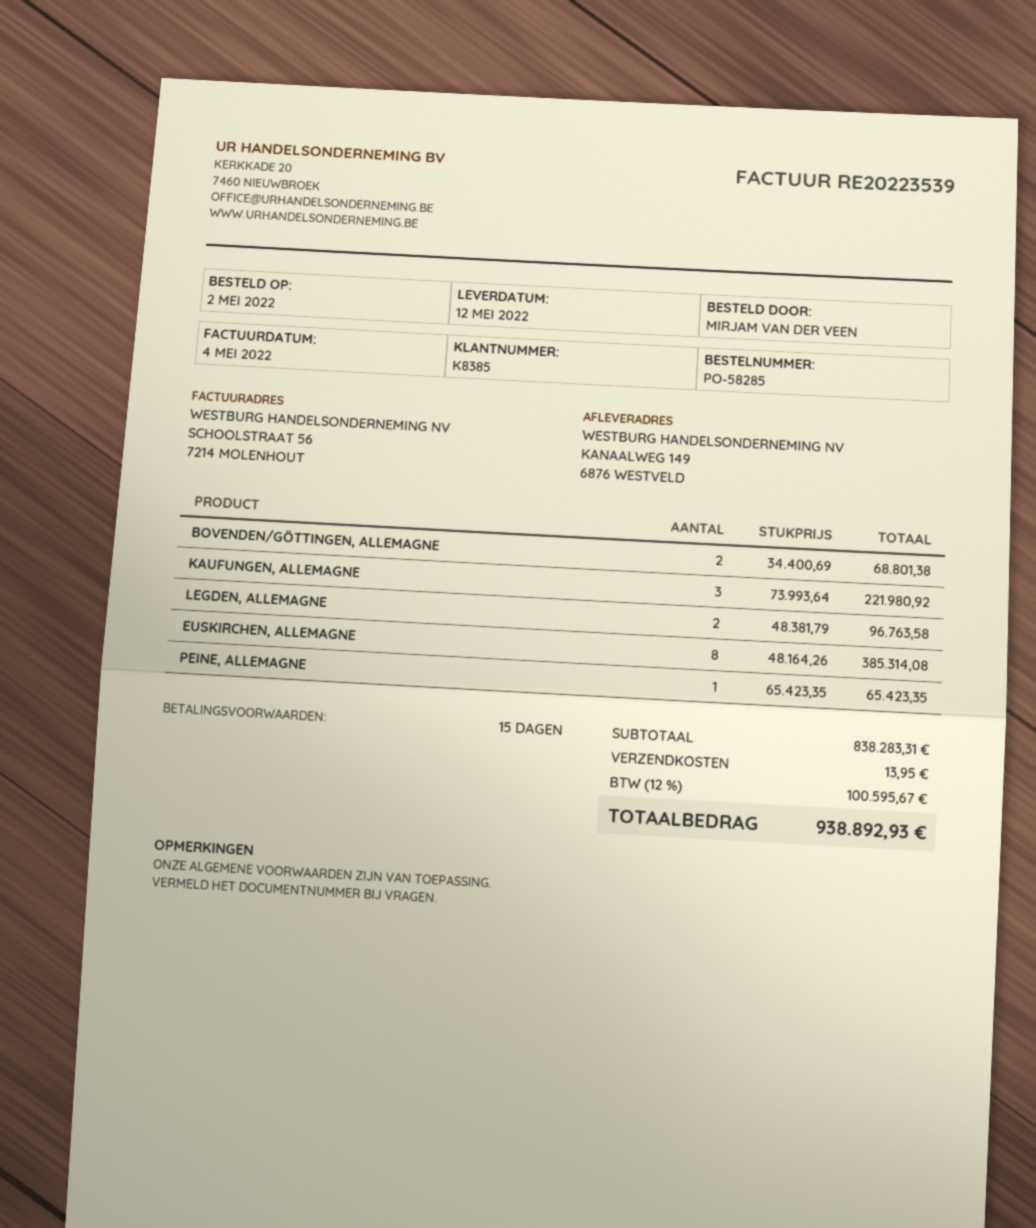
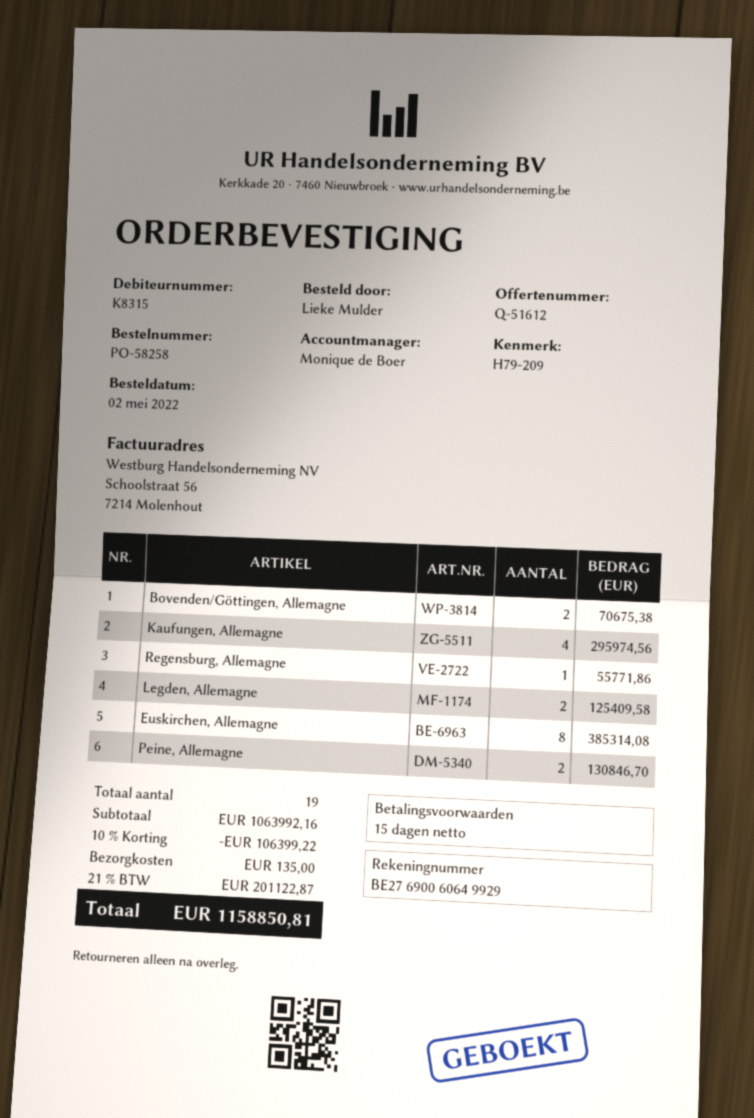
order number: PO-58285 -> PO-58258
customer number: K8385 -> K8315
ordered by: MIRJAM VAN DER VEEN -> Lieke Mulder
BOVENDEN/GÖTTINGEN, ALLEMAGNE: 2 for 68801.38 -> 2 for 70675.38
KAUFUNGEN, ALLEMAGNE: 3 for 221980.92 -> 4 for 295974.56
LEGDEN, ALLEMAGNE: 2 for 96763.58 -> 2 for 125409.58
PEINE, ALLEMAGNE: 1 for 65423.35 -> 2 for 130846.70
Regensburg, Allemagne: none -> 1 for 55771.86
subtotal: 838283.31 -> 1063992.16
discount: none -> 10% = 106399.22
shipping: 13.95 -> 135.00
tax: 12% = 100595.67 -> 21% = 201122.87
total: 938892.93 -> 1158850.81

